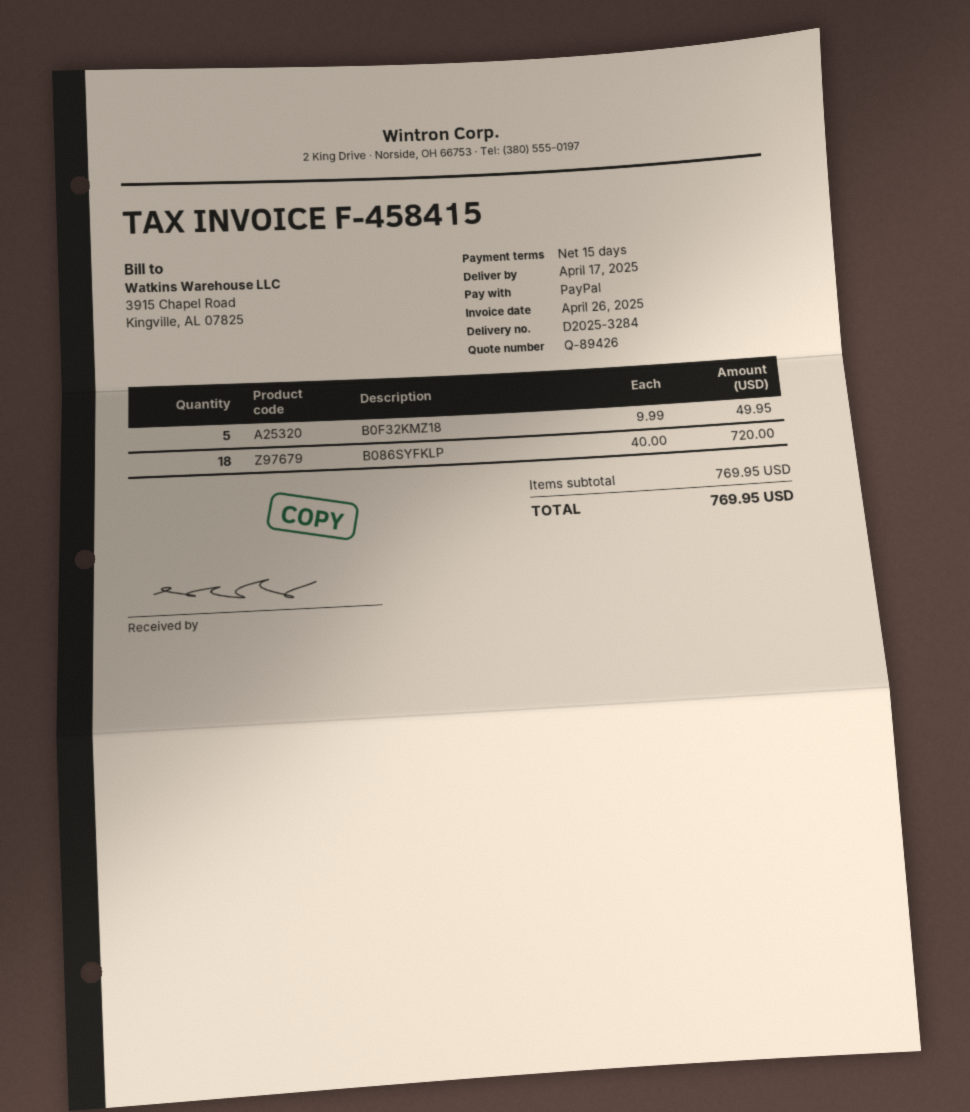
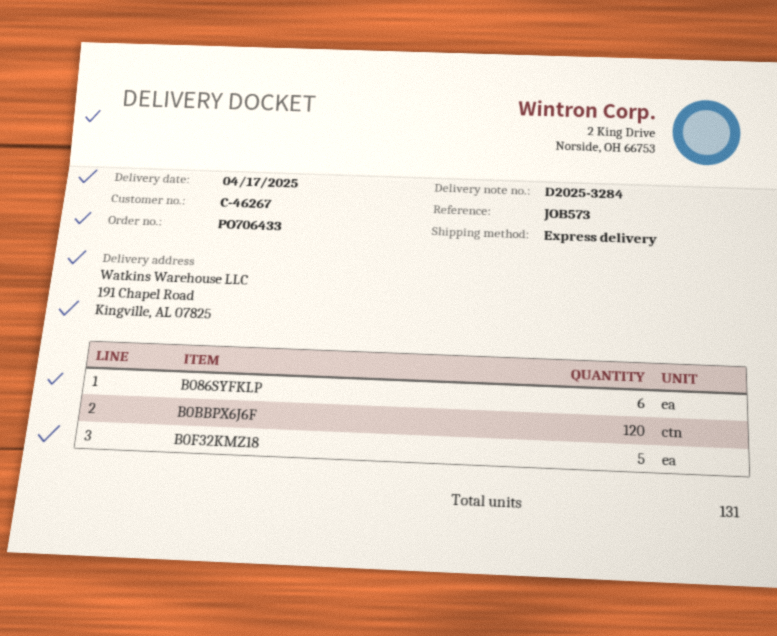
B086SYFKLP: 18 -> 6
B0BBPX6J6F: none -> 120

